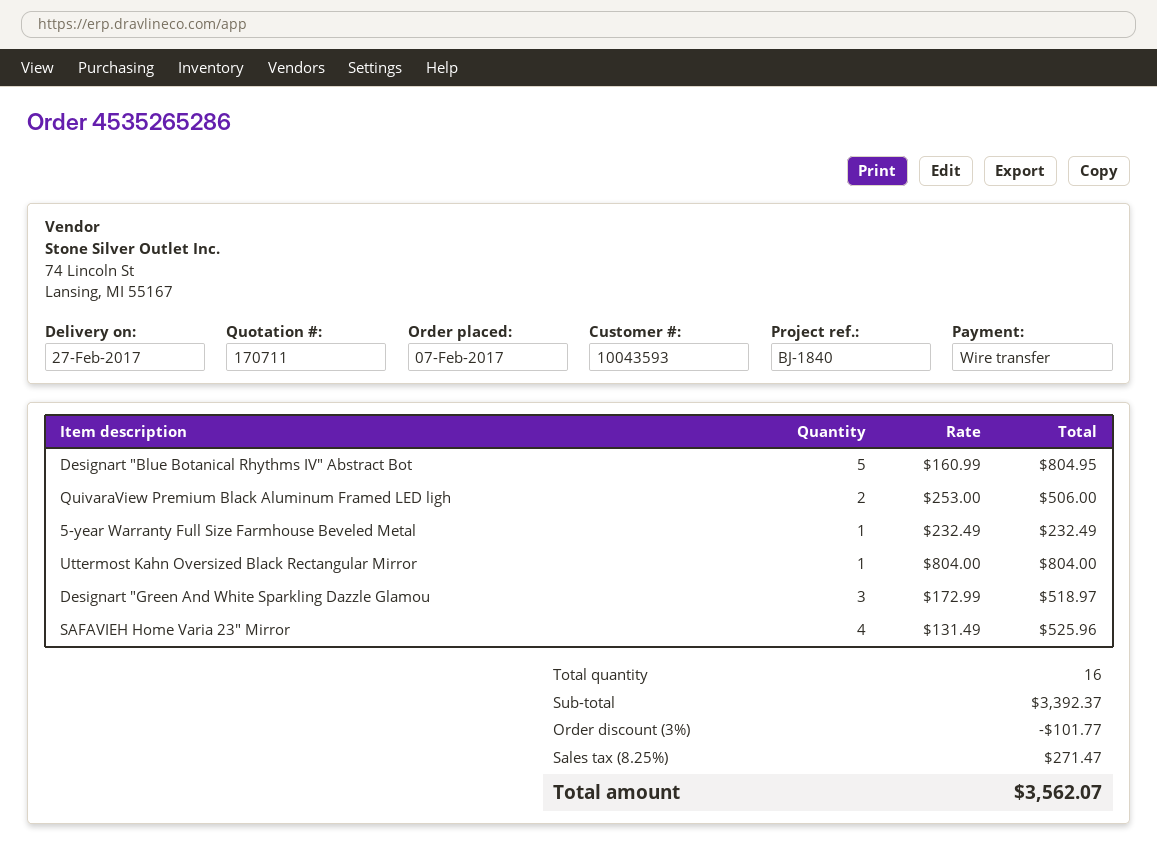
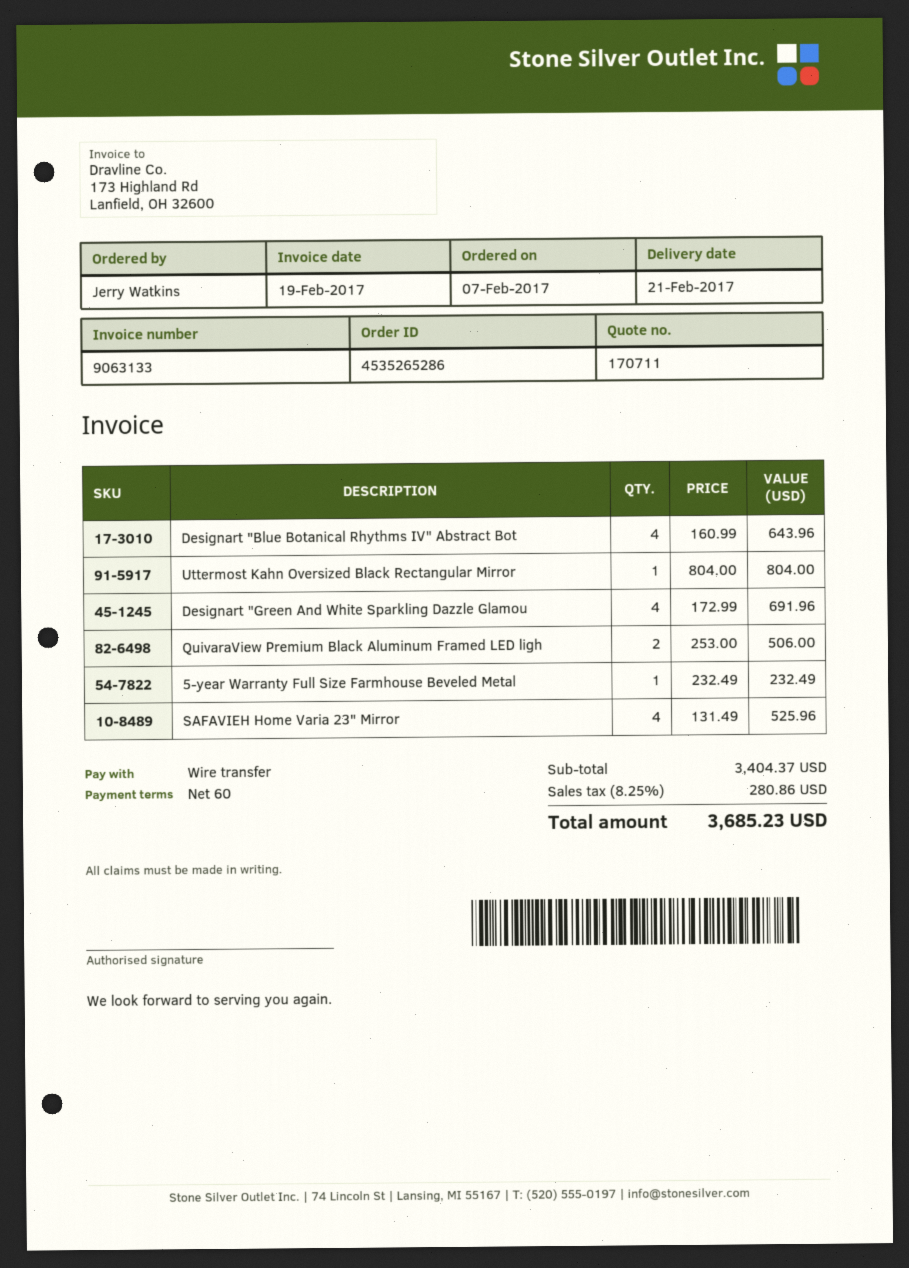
delivery date: 2017-02-27 -> 2017-02-21
Designart "Blue Botanical Rhythms IV" Abstract Bot: 5 x 160.99 = 804.95 -> 4 x 160.99 = 643.96
Designart "Green And White Sparkling Dazzle Glamou: 3 x 172.99 = 518.97 -> 4 x 172.99 = 691.96
subtotal: 3392.37 -> 3404.37
discount: 3% = 101.77 -> none
tax: 8.25% = 271.47 -> 8.25% = 280.86
total: 3562.07 -> 3685.23

